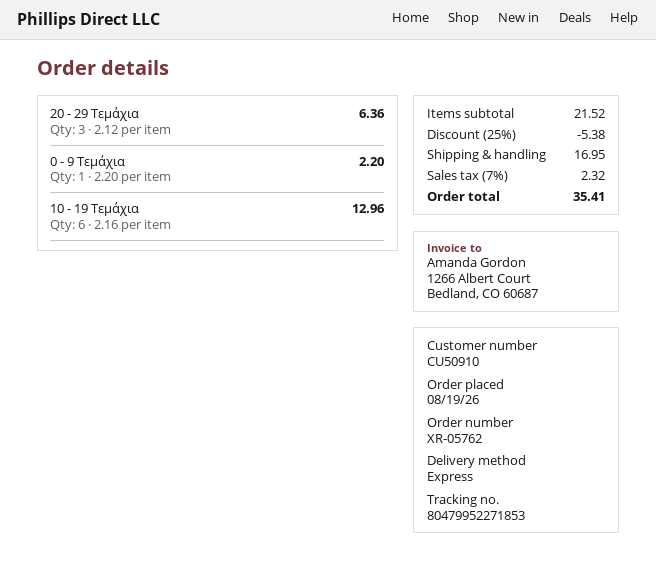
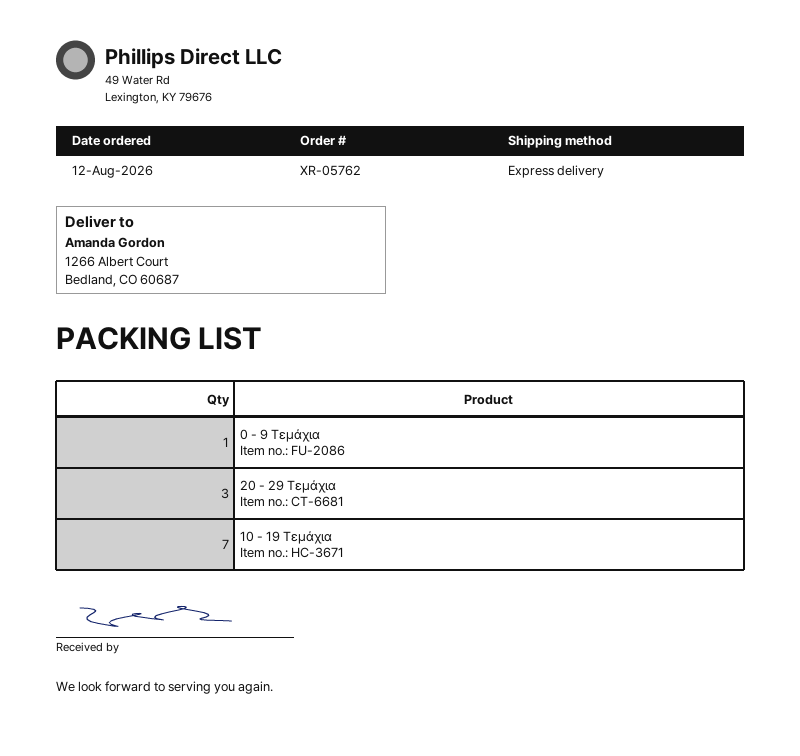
order date: 2026-08-19 -> 2026-08-12
10 - 19 Τεμάχια: 6 -> 7

